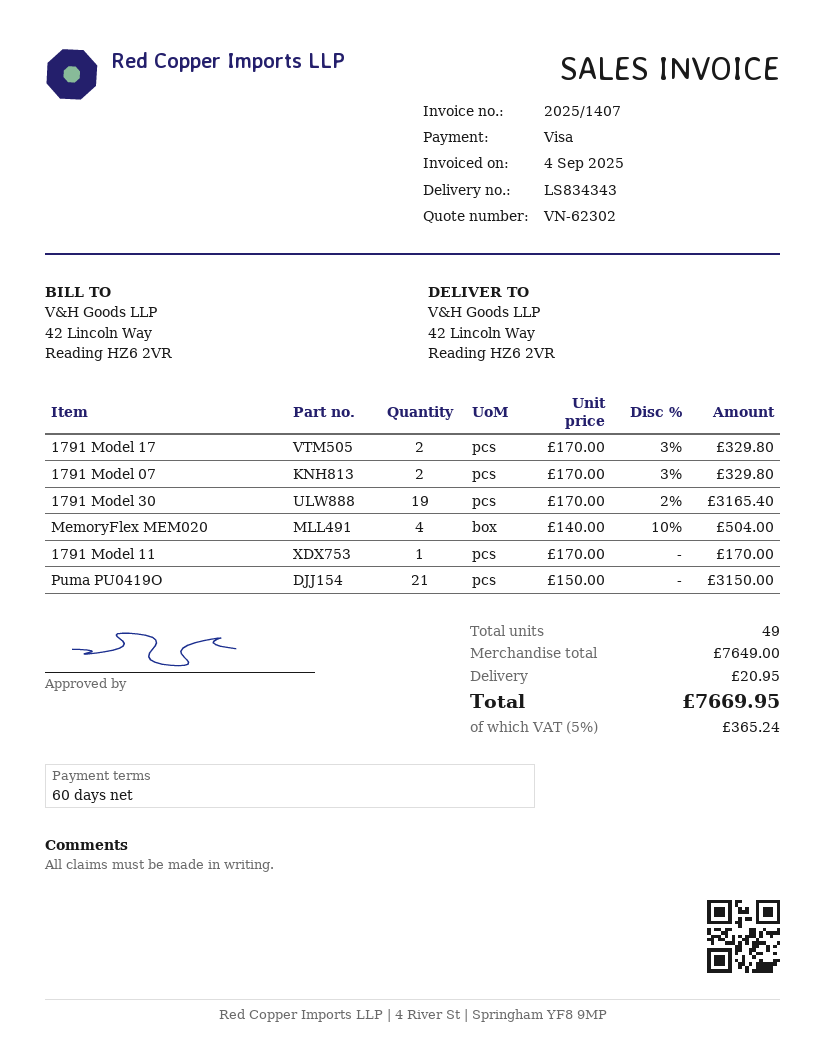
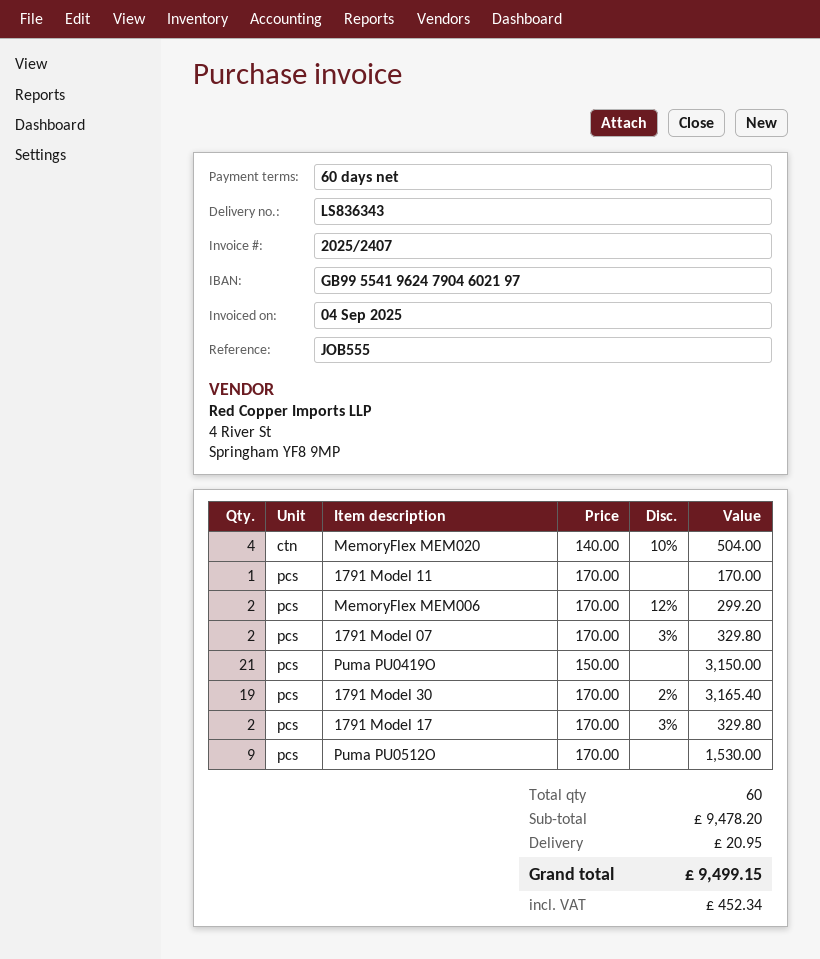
delivery note number: LS834343 -> LS836343
invoice number: 2025/1407 -> 2025/2407
MemoryFlex MEM006: none -> 2 x 170.00 - 12% = 299.20
Puma PU0512O: none -> 9 x 170.00 = 1530.00
total quantity: 49 -> 60
subtotal: 7649.00 -> 9478.20
tax: 365.24 -> 452.34
total: 7669.95 -> 9499.15

